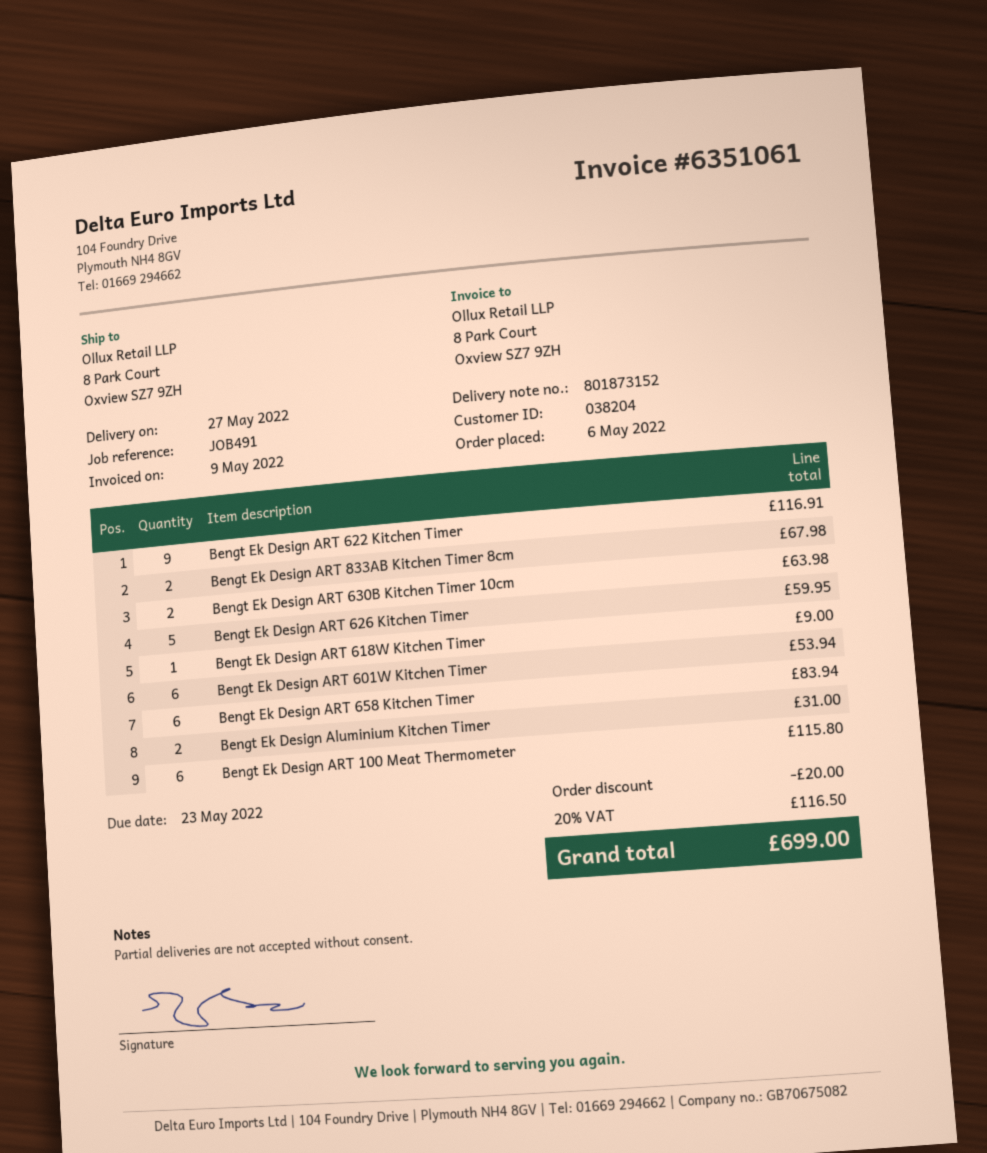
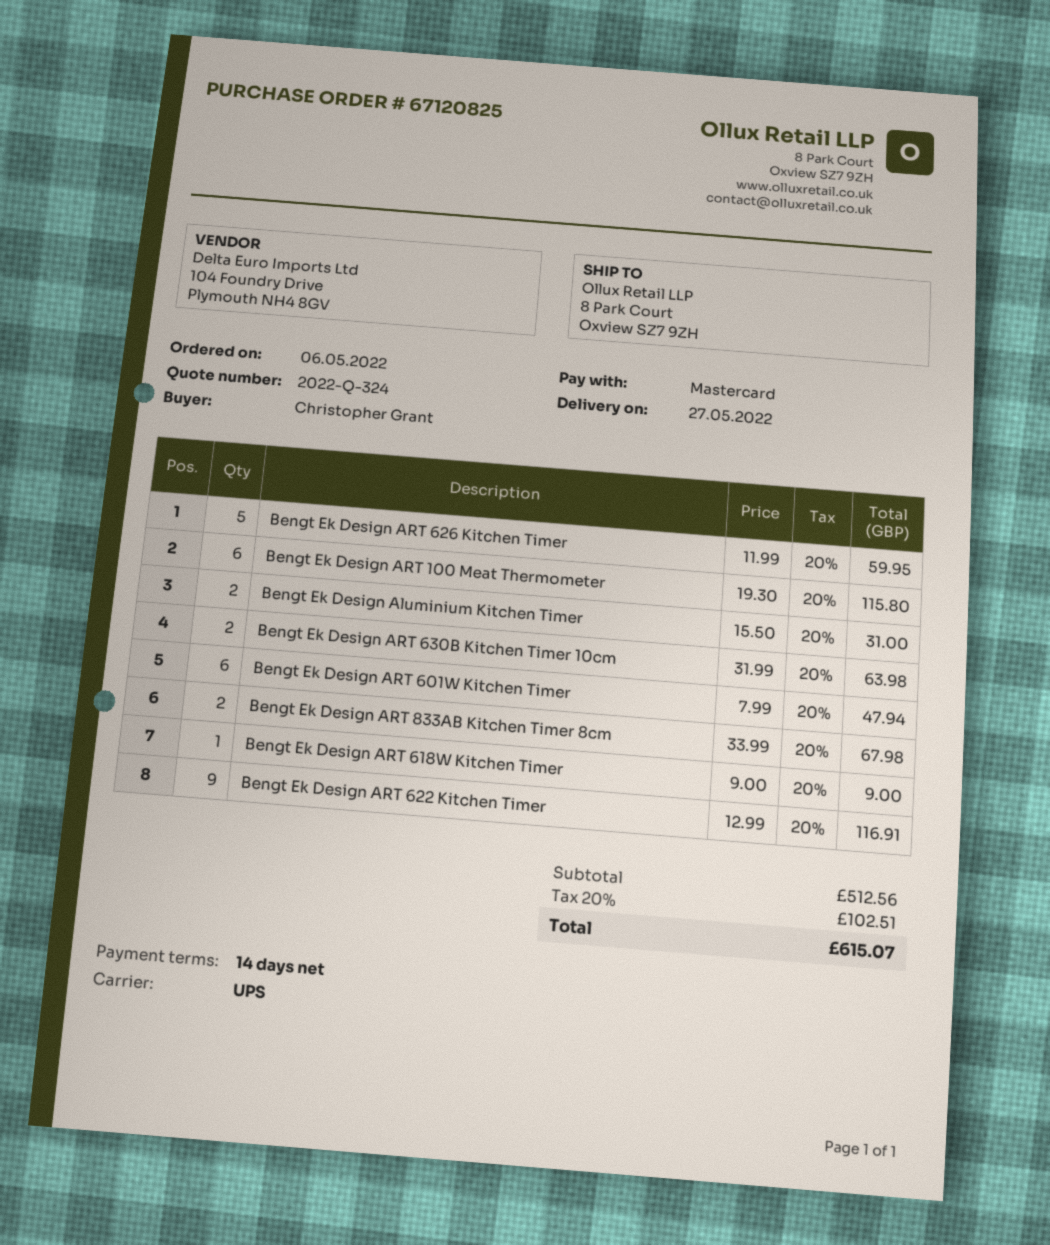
Bengt Ek Design ART 601W Kitchen Timer: 6 for 53.94 -> 6 for 47.94
Bengt Ek Design ART 658 Kitchen Timer: 6 for 83.94 -> none
discount: 20.00 -> none
tax: 20% = 116.50 -> 20% = 102.51
total: 699.00 -> 615.07

